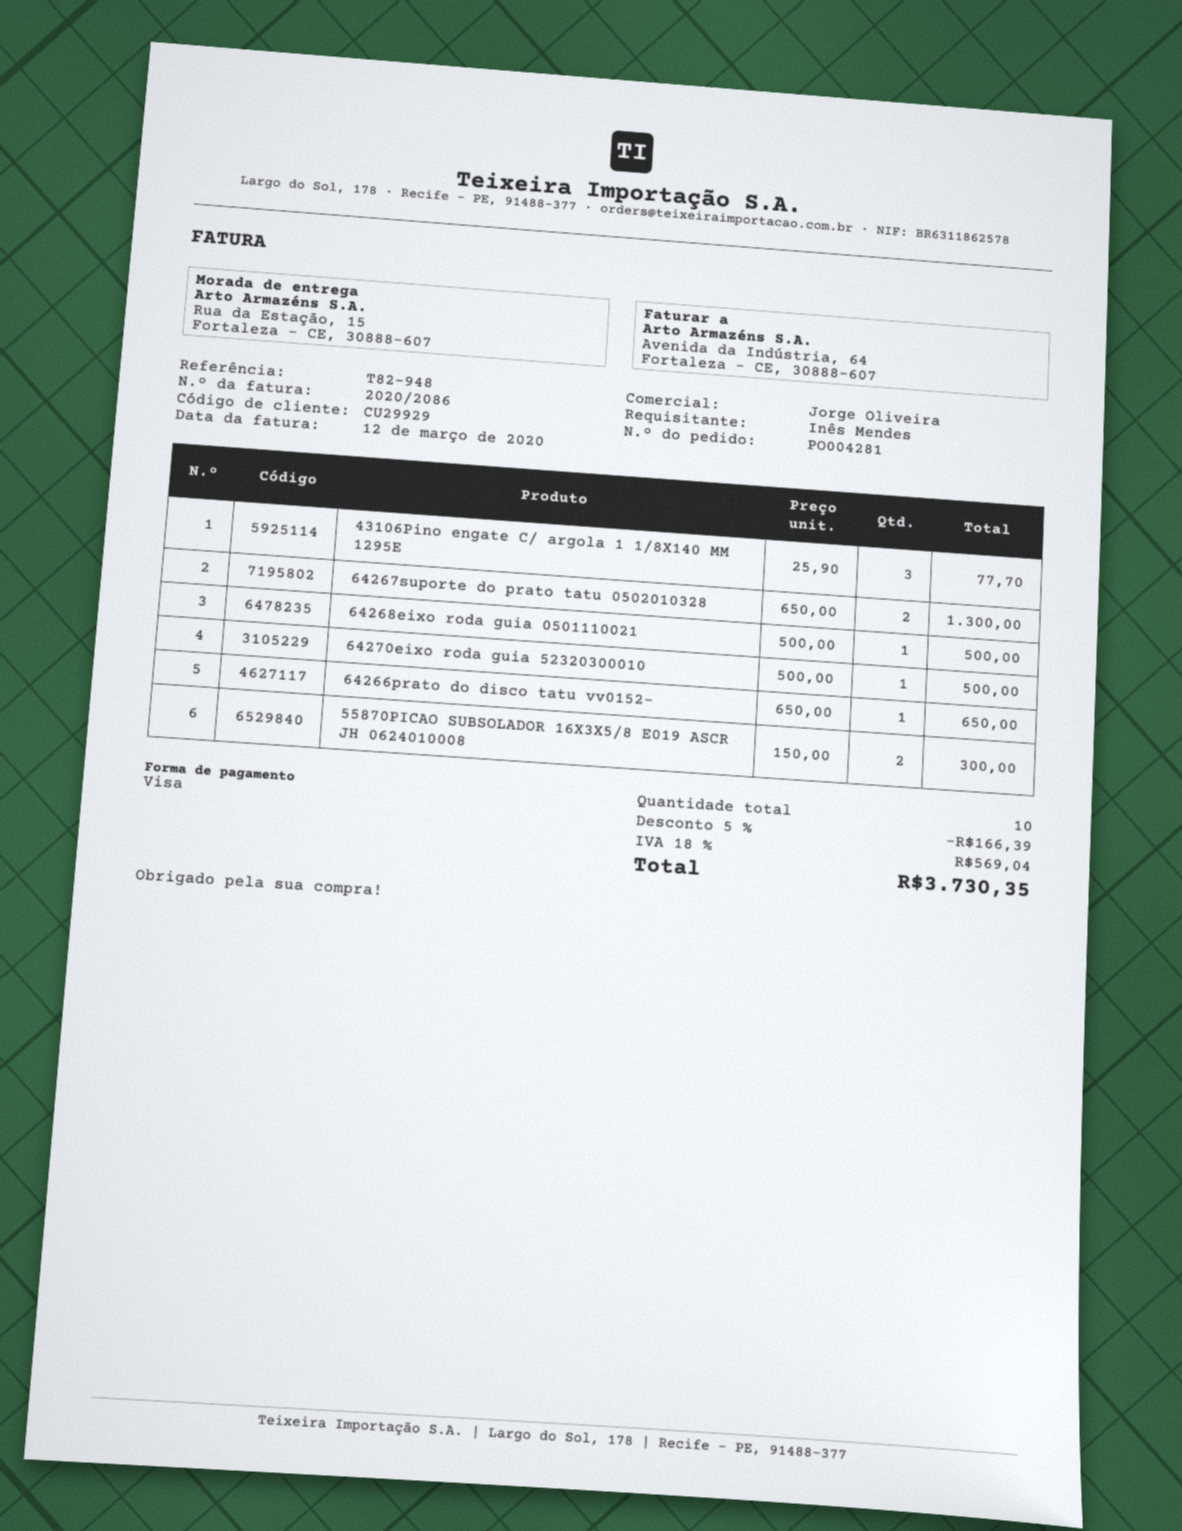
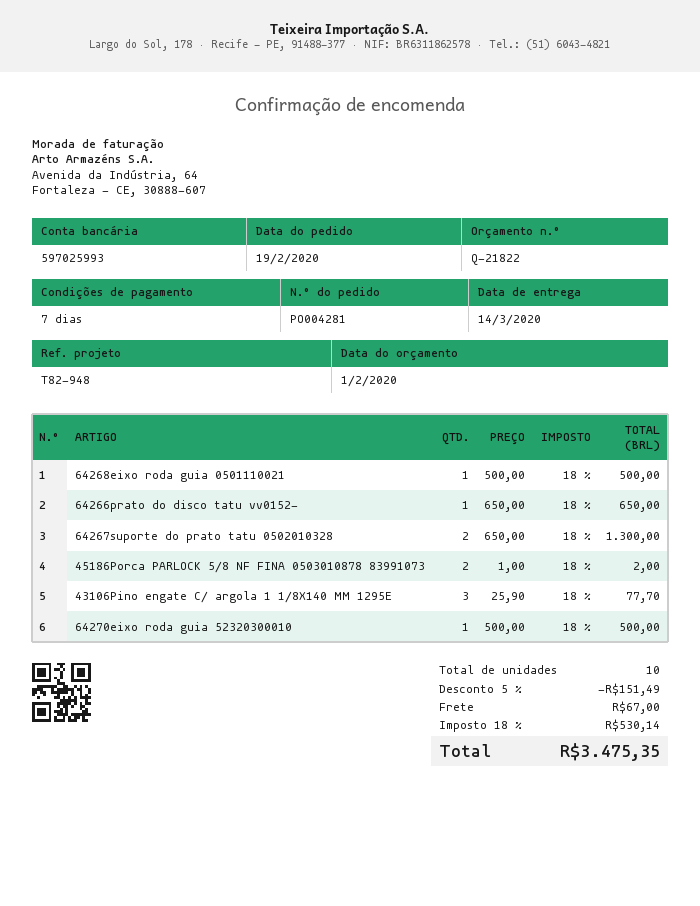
55870PICAO SUBSOLADOR 16X3X5/8 E019 ASCR JH 0624010008: 2 x 150.00 = 300.00 -> none
45186Porca PARLOCK 5/8 NF FINA 0503010878 83991073: none -> 2 x 1.00 = 2.00
discount: 5% = 166.39 -> 5% = 151.49
shipping: none -> 67.00
tax: 18% = 569.04 -> 18% = 530.14
total: 3730.35 -> 3475.35

